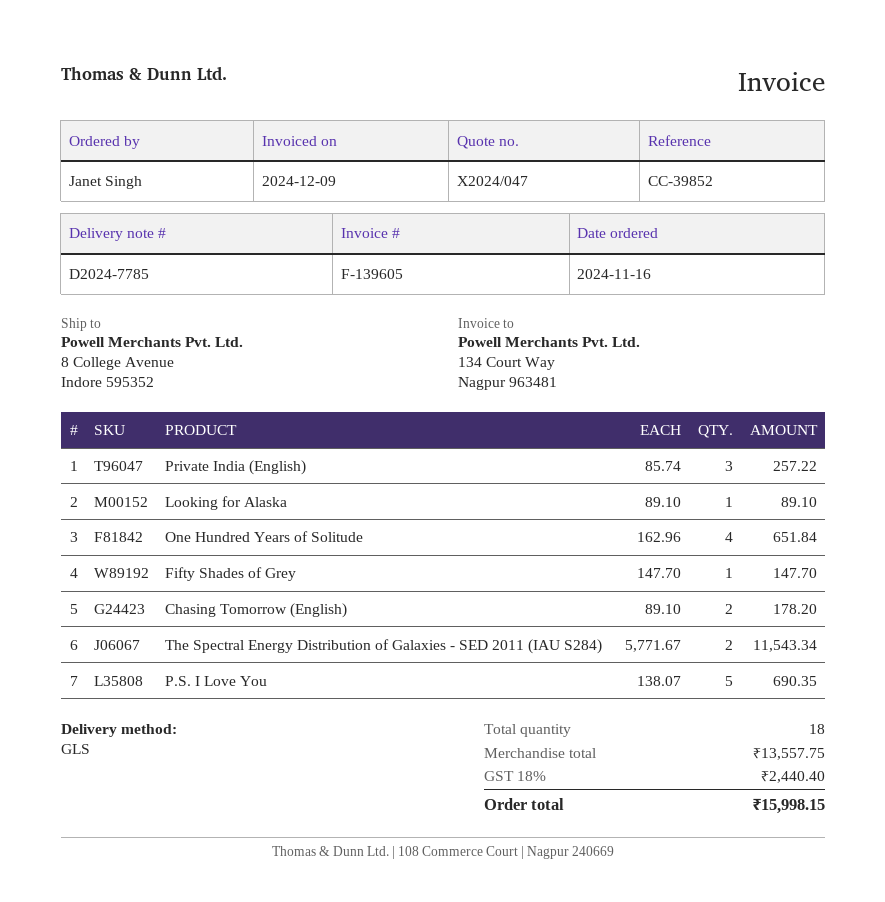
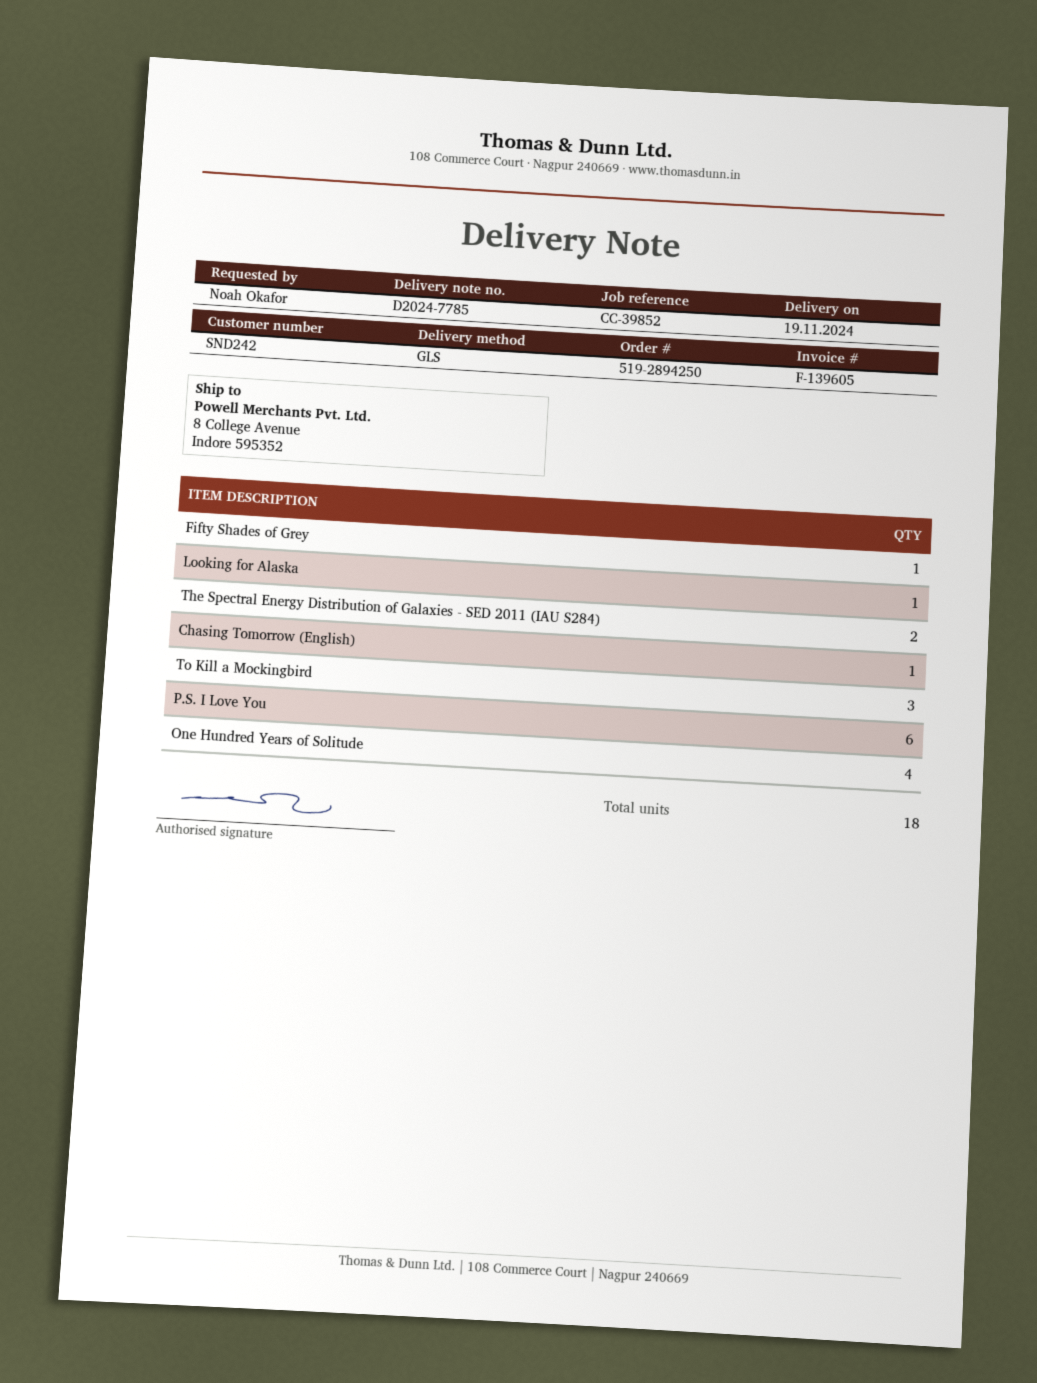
ordered by: Janet Singh -> Noah Okafor
Private India (English): 3 -> none
Chasing Tomorrow (English): 2 -> 1
P.S. I Love You: 5 -> 6
To Kill a Mockingbird: none -> 3

